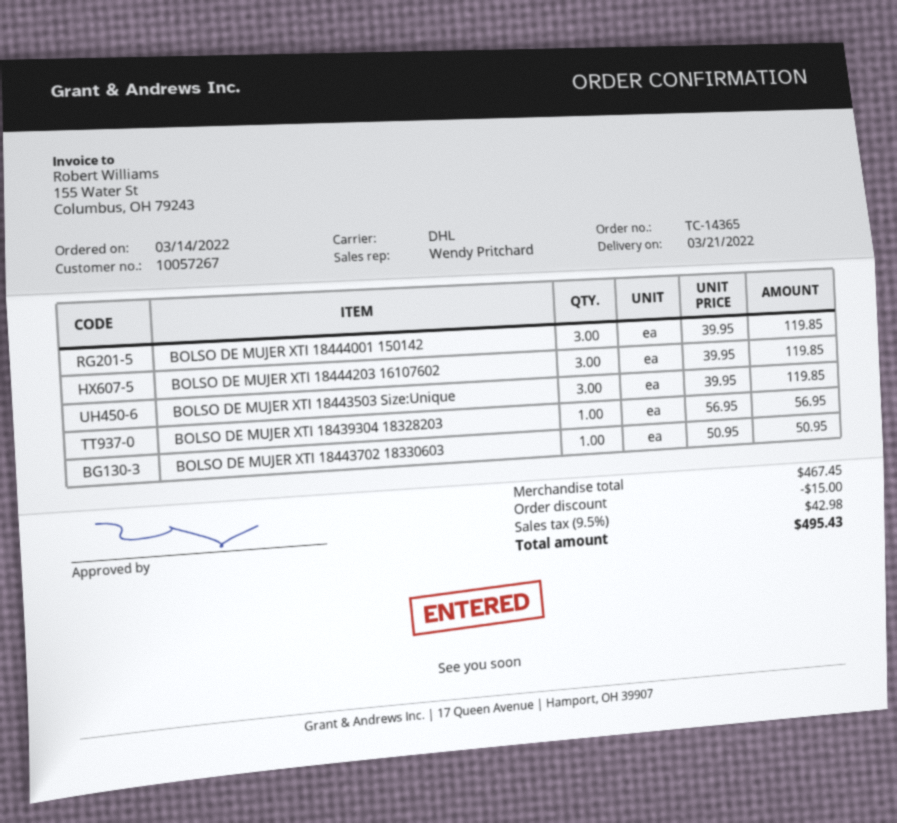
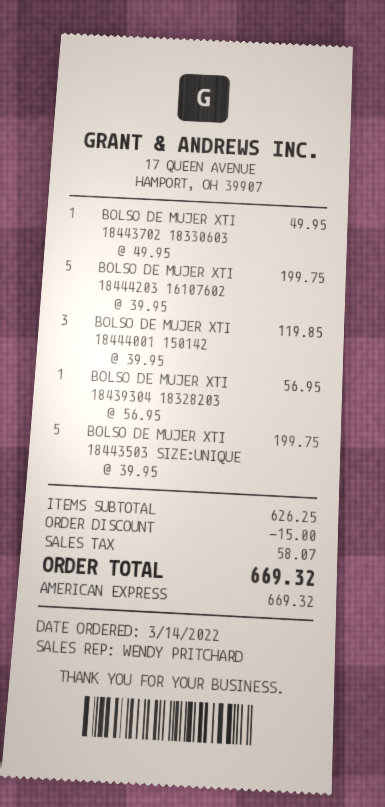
BOLSO DE MUJER XTI 18444203 16107602: 3 x 39.95 = 119.85 -> 5 x 39.95 = 199.75
BOLSO DE MUJER XTI 18443503 Size:Unique: 3 x 39.95 = 119.85 -> 5 x 39.95 = 199.75
BOLSO DE MUJER XTI 18443702 18330603: 1 x 50.95 = 50.95 -> 1 x 49.95 = 49.95
subtotal: 467.45 -> 626.25
tax: 42.98 -> 58.07
total: 495.43 -> 669.32

